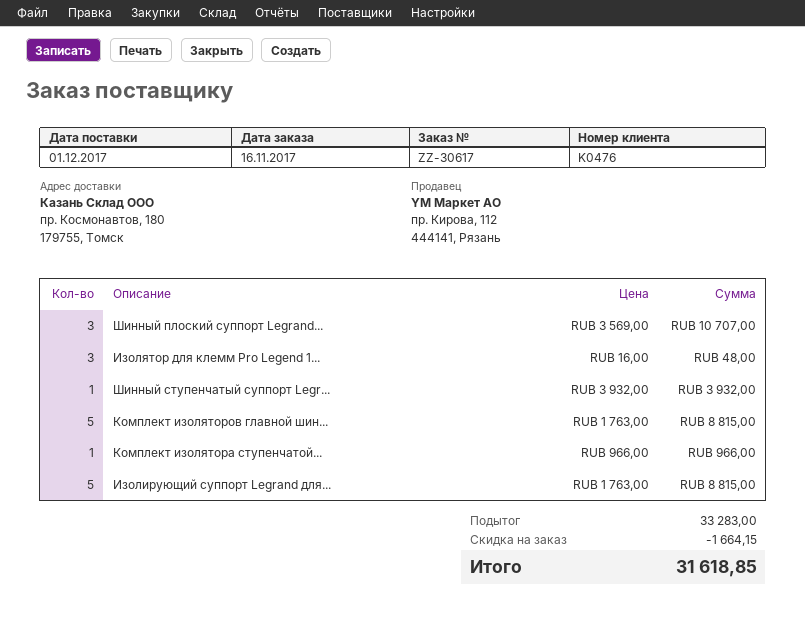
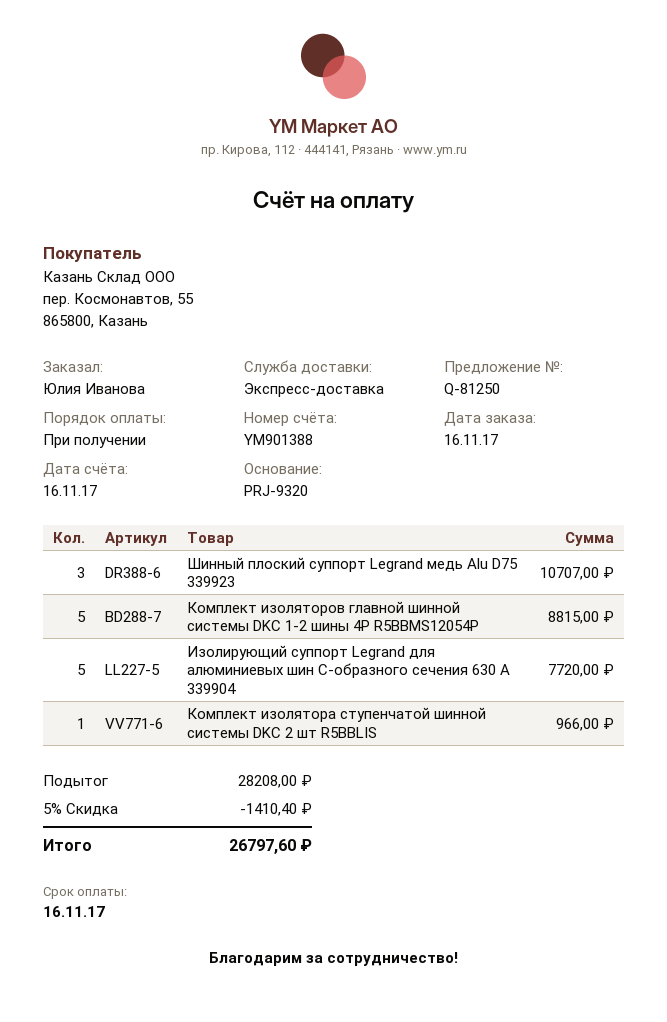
Изолятор для клемм Pro Legend 1...: 3 for 48.00 -> none
Шинный ступенчатый суппорт Legr...: 1 for 3932.00 -> none
Изолирующий суппорт Legrand для...: 5 for 8815.00 -> 5 for 7720.00
subtotal: 33283.00 -> 28208.00
discount: 1664.15 -> 1410.40
total: 31618.85 -> 26797.60

